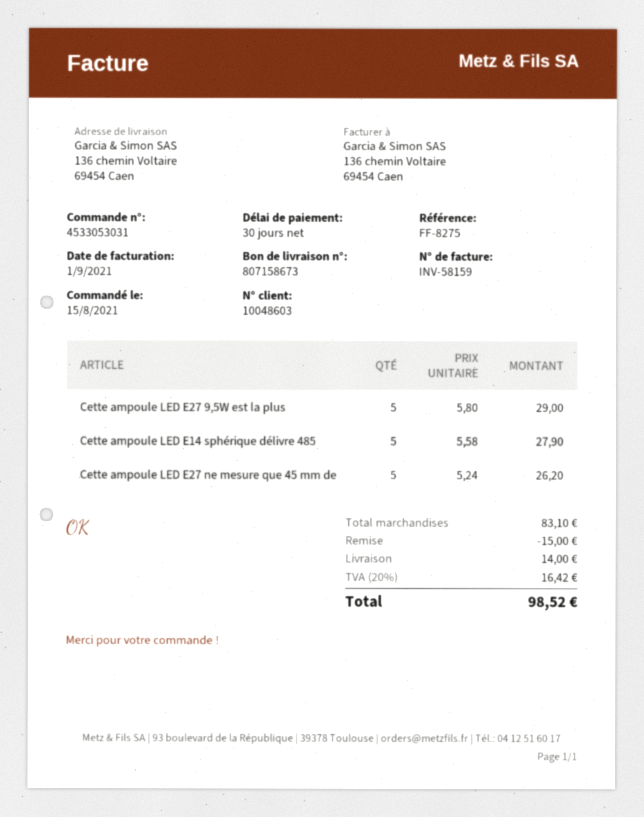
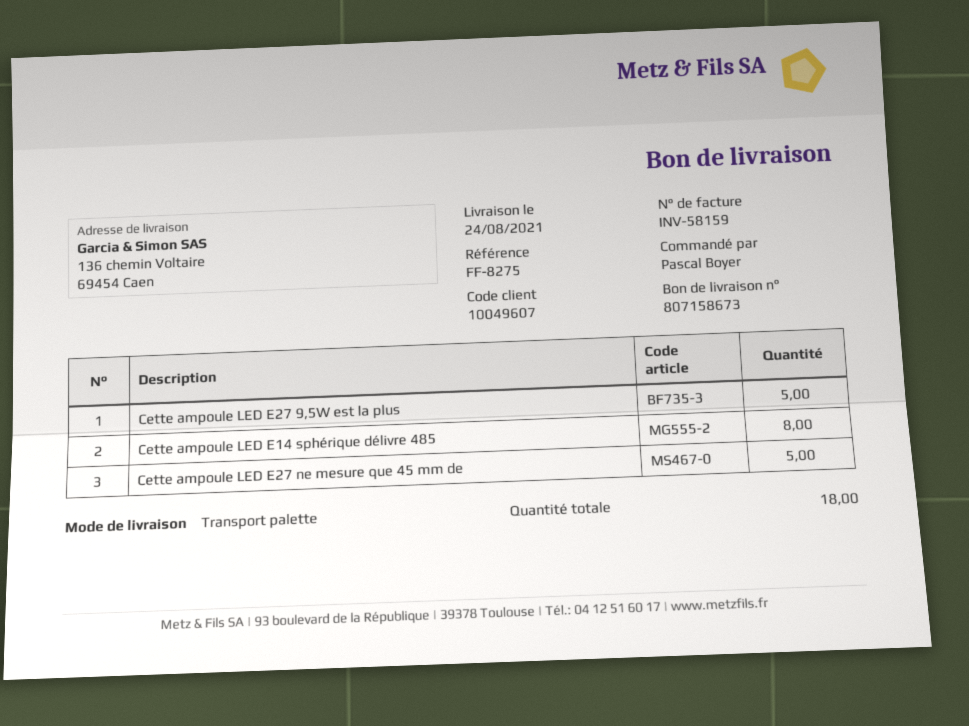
customer number: 10048603 -> 10049607
Cette ampoule LED E14 sphérique délivre 485: 5 -> 8

